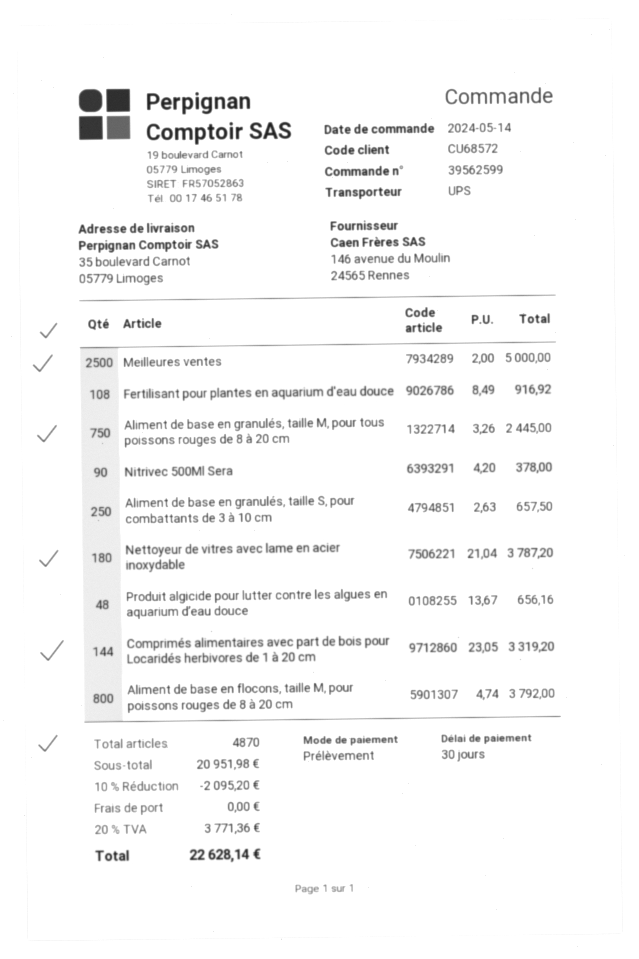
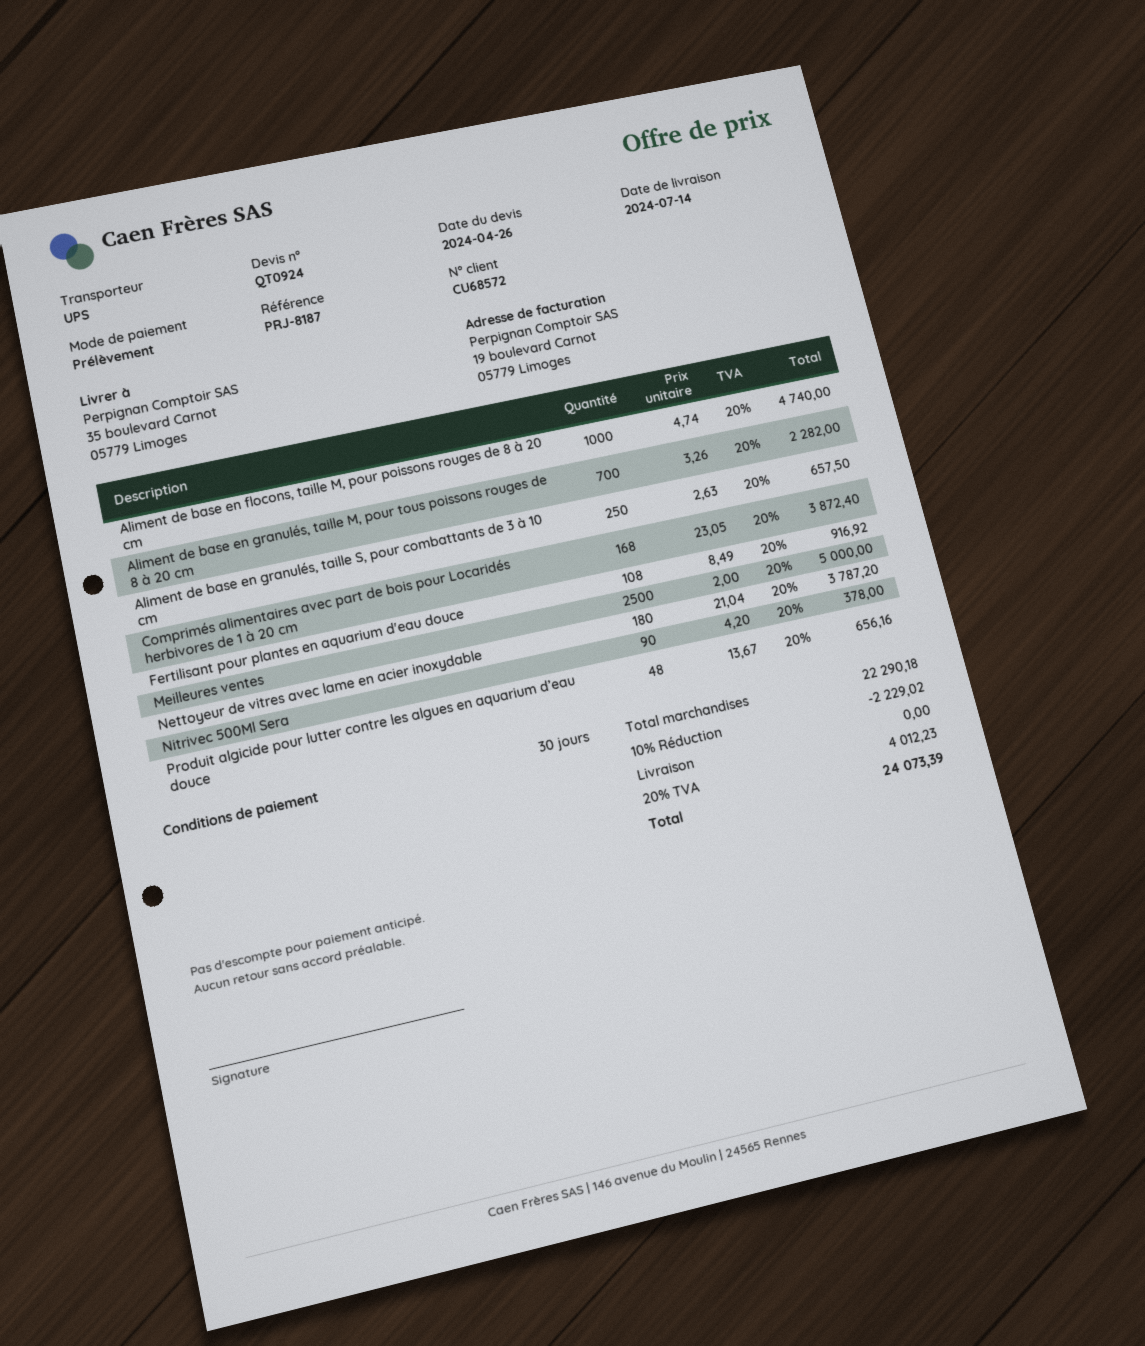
Aliment de base en granulés, taille M, pour tous poissons rouges de 8 à 20 cm: 750 x 3.26 = 2445.00 -> 700 x 3.26 = 2282.00
Comprimés alimentaires avec part de bois pour Locaridés herbivores de 1 à 20 cm: 144 x 23.05 = 3319.20 -> 168 x 23.05 = 3872.40
Aliment de base en flocons, taille M, pour poissons rouges de 8 à 20 cm: 800 x 4.74 = 3792.00 -> 1000 x 4.74 = 4740.00
subtotal: 20951.98 -> 22290.18
discount: 10% = 2095.20 -> 10% = 2229.02
tax: 20% = 3771.36 -> 20% = 4012.23
total: 22628.14 -> 24073.39

